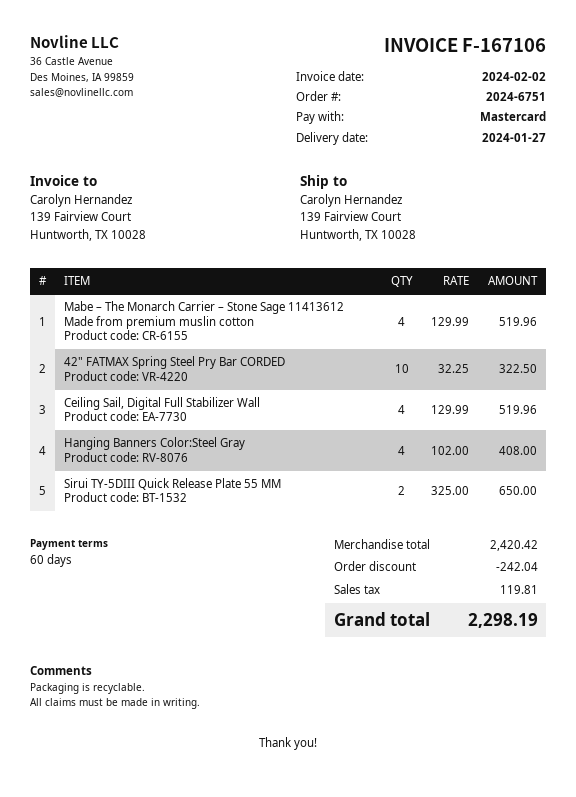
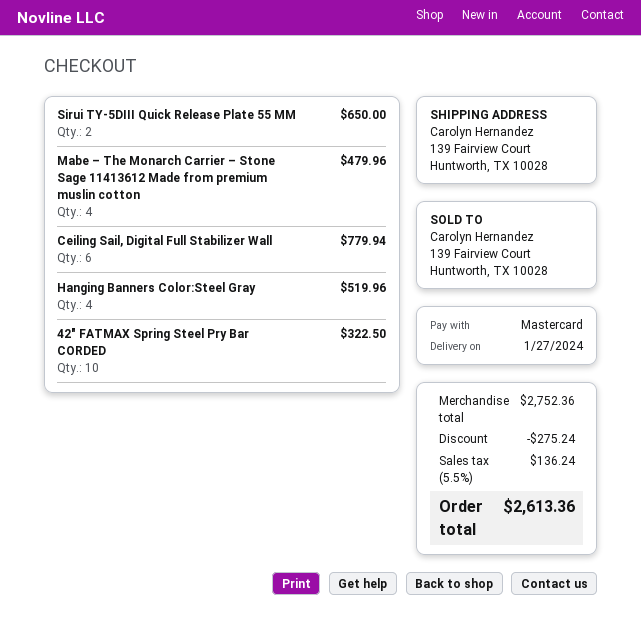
Mabe – The Monarch Carrier – Stone Sage 11413612 Made from premium muslin cotton: 4 for 519.96 -> 4 for 479.96
Ceiling Sail, Digital Full Stabilizer Wall: 4 for 519.96 -> 6 for 779.94
Hanging Banners Color:Steel Gray: 4 for 408.00 -> 4 for 519.96
subtotal: 2420.42 -> 2752.36
discount: 242.04 -> 275.24
tax: 119.81 -> 136.24
total: 2298.19 -> 2613.36

